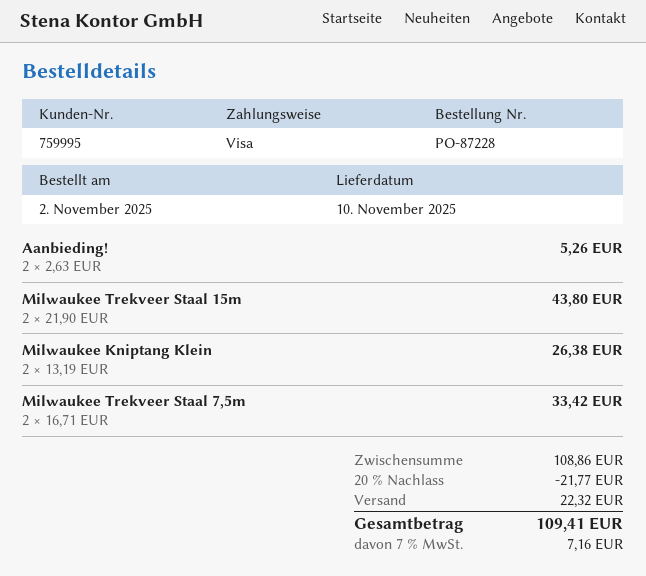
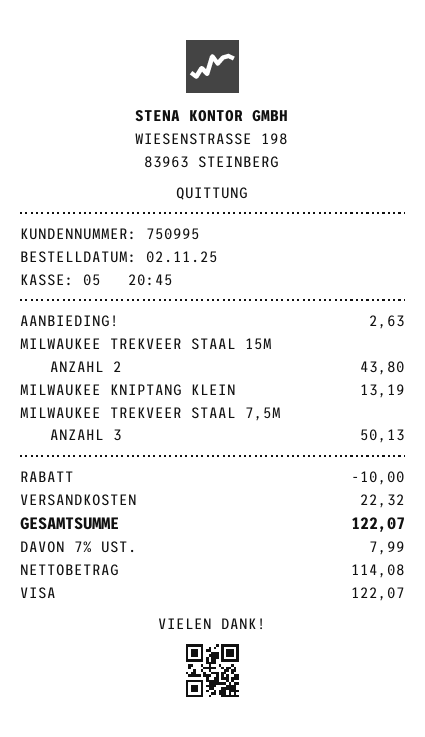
customer number: 759995 -> 750995
Aanbieding!: 2 for 5.26 -> 1 for 2.63
Milwaukee Kniptang Klein: 2 for 26.38 -> 1 for 13.19
Milwaukee Trekveer Staal 7,5m: 2 for 33.42 -> 3 for 50.13
discount: 21.77 -> 10.00
tax: 7% = 7.16 -> 7% = 7.99
total: 109.41 -> 122.07

